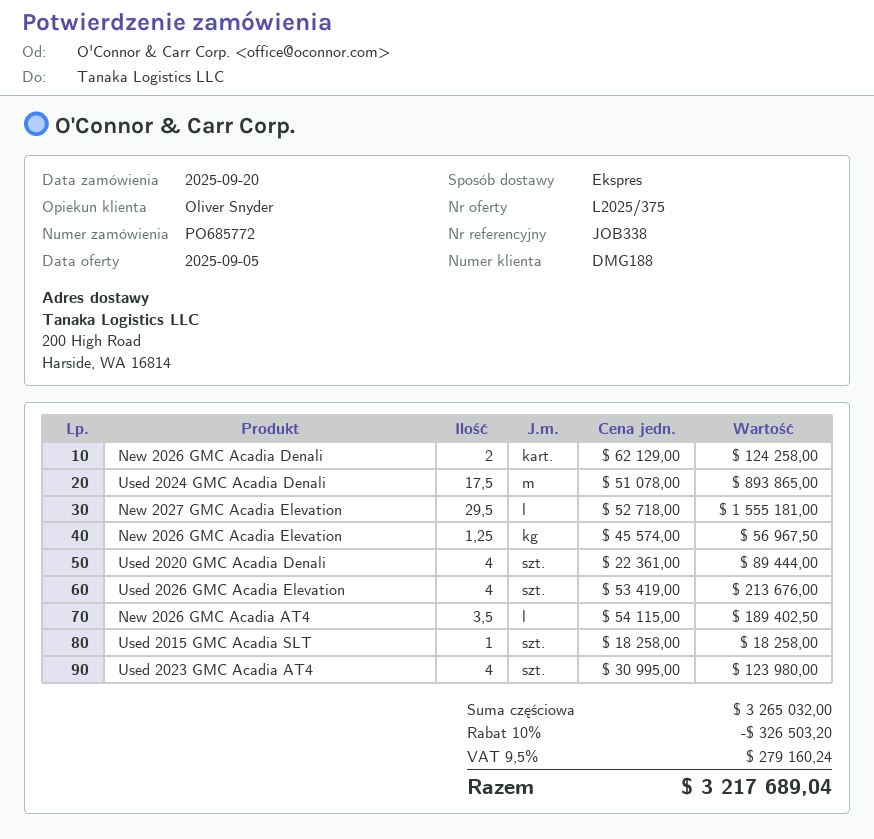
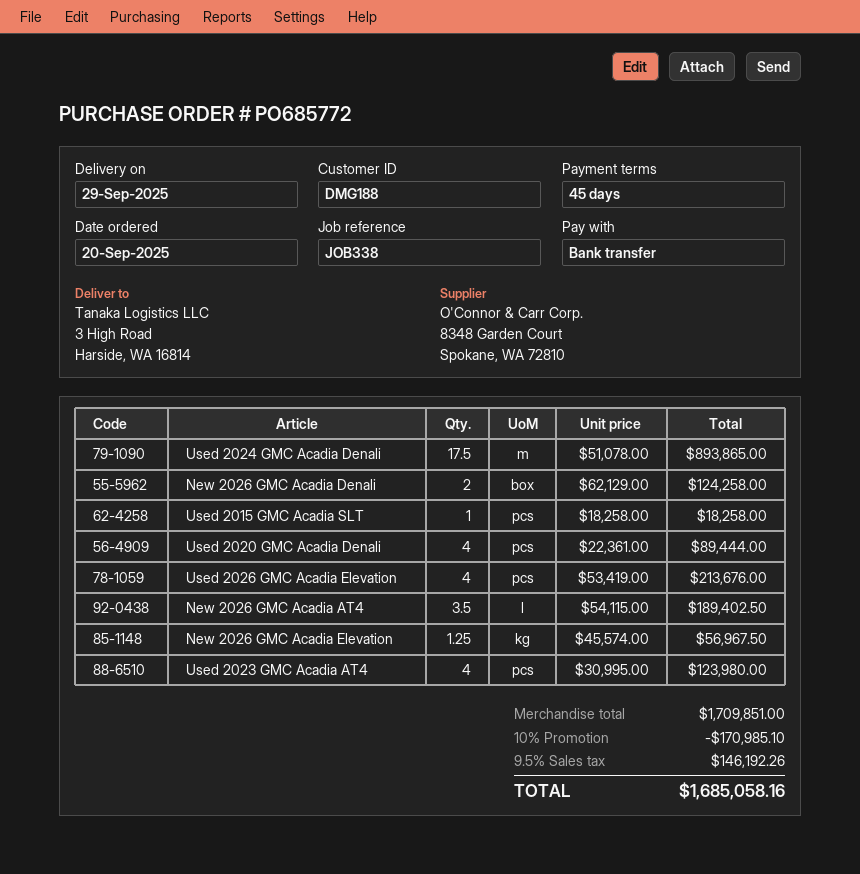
ship to: 200 High Road, Harside, WA 16814 -> 3 High Road, Harside, WA 16814
New 2027 GMC Acadia Elevation: 29.5 x 52718.00 = 1555181.00 -> none
subtotal: 3265032.00 -> 1709851.00
discount: 10% = 326503.20 -> 10% = 170985.10
tax: 9.5% = 279160.24 -> 9.5% = 146192.26
total: 3217689.04 -> 1685058.16

